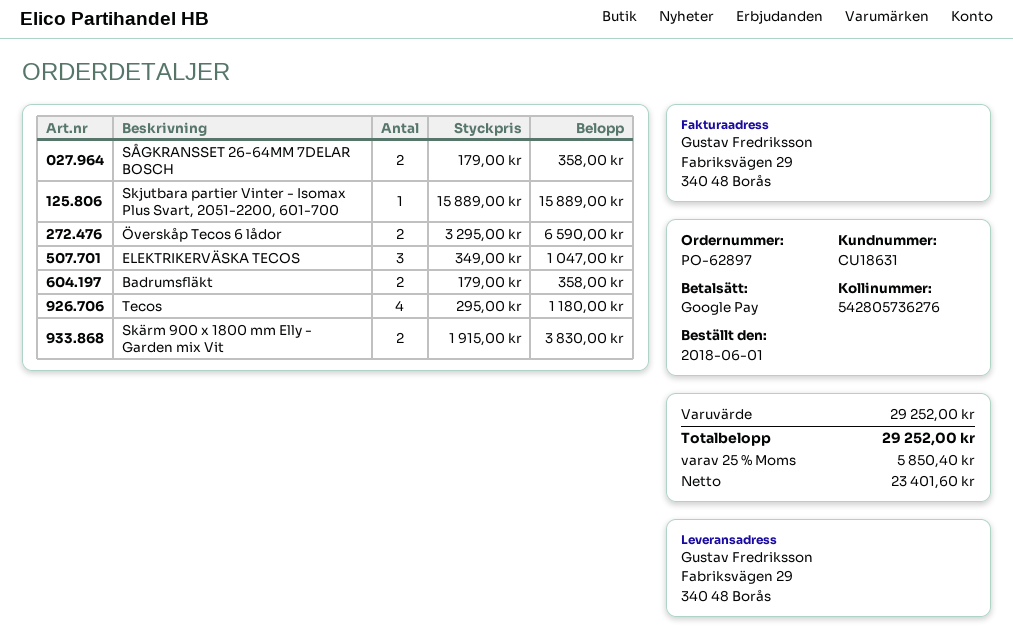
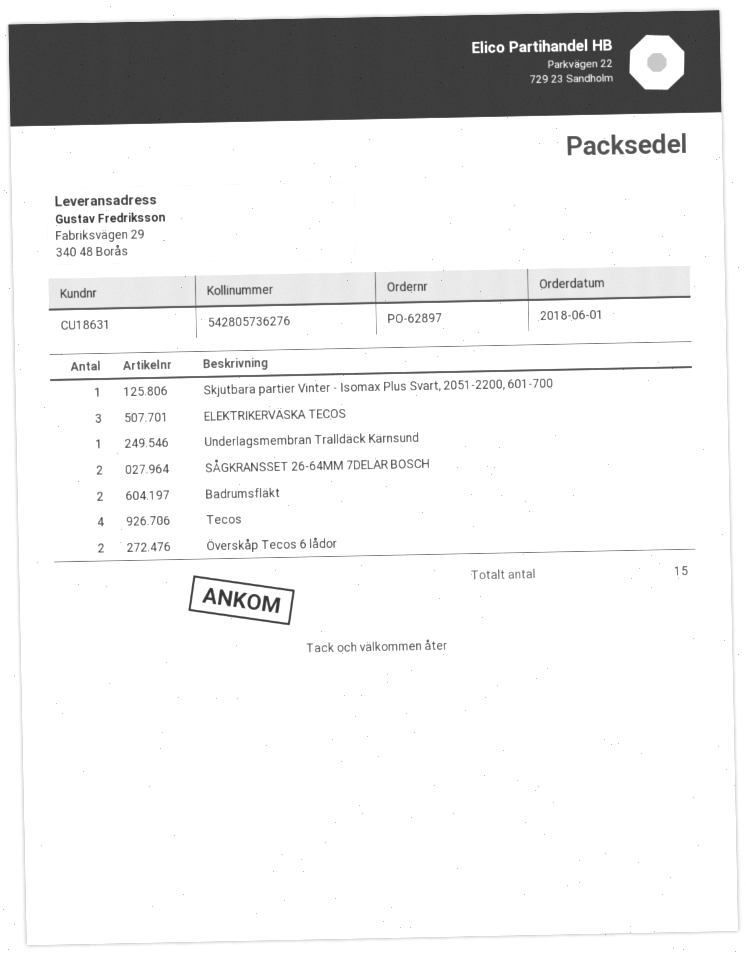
Skärm 900 x 1800 mm Elly - Garden mix Vit: 2 -> none
Underlagsmembran Tralldäck Kärnsund: none -> 1

